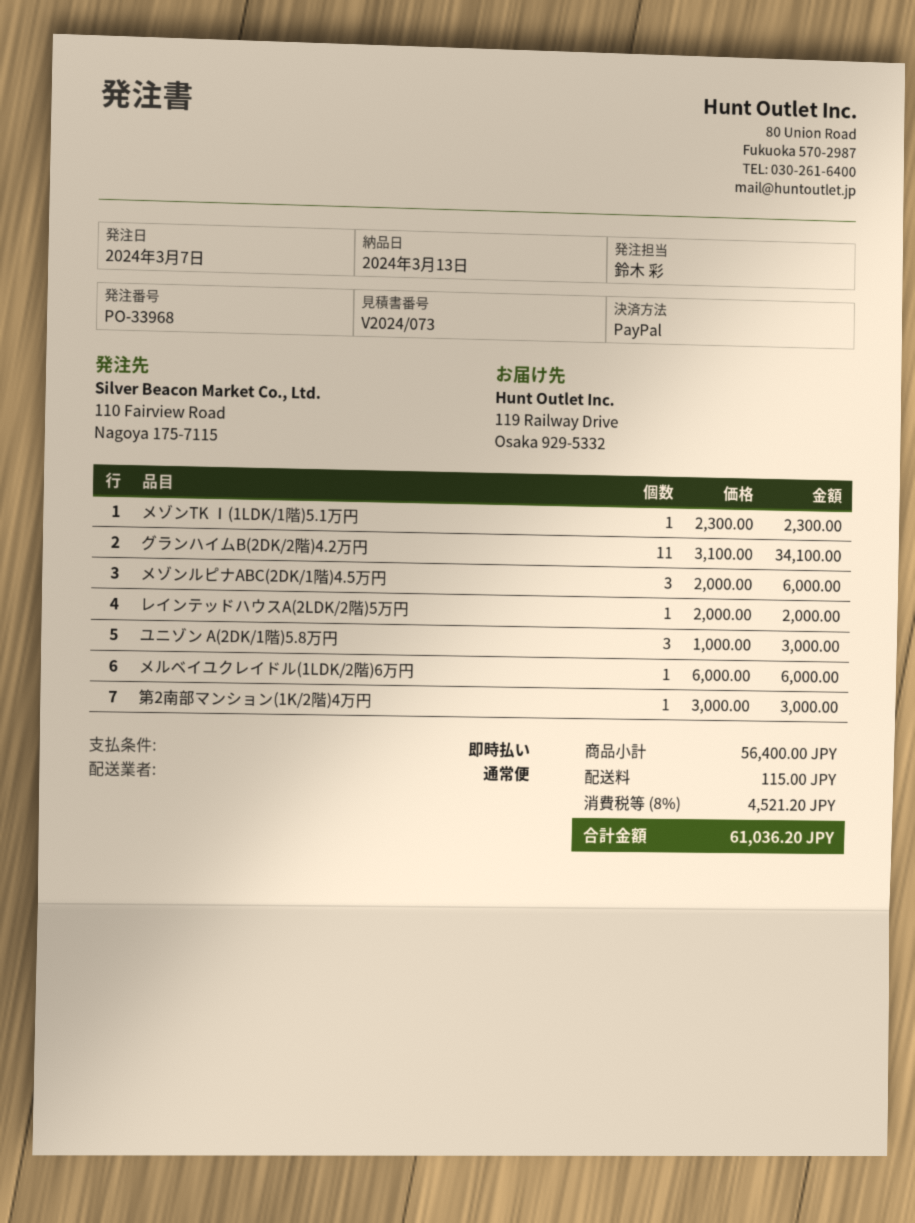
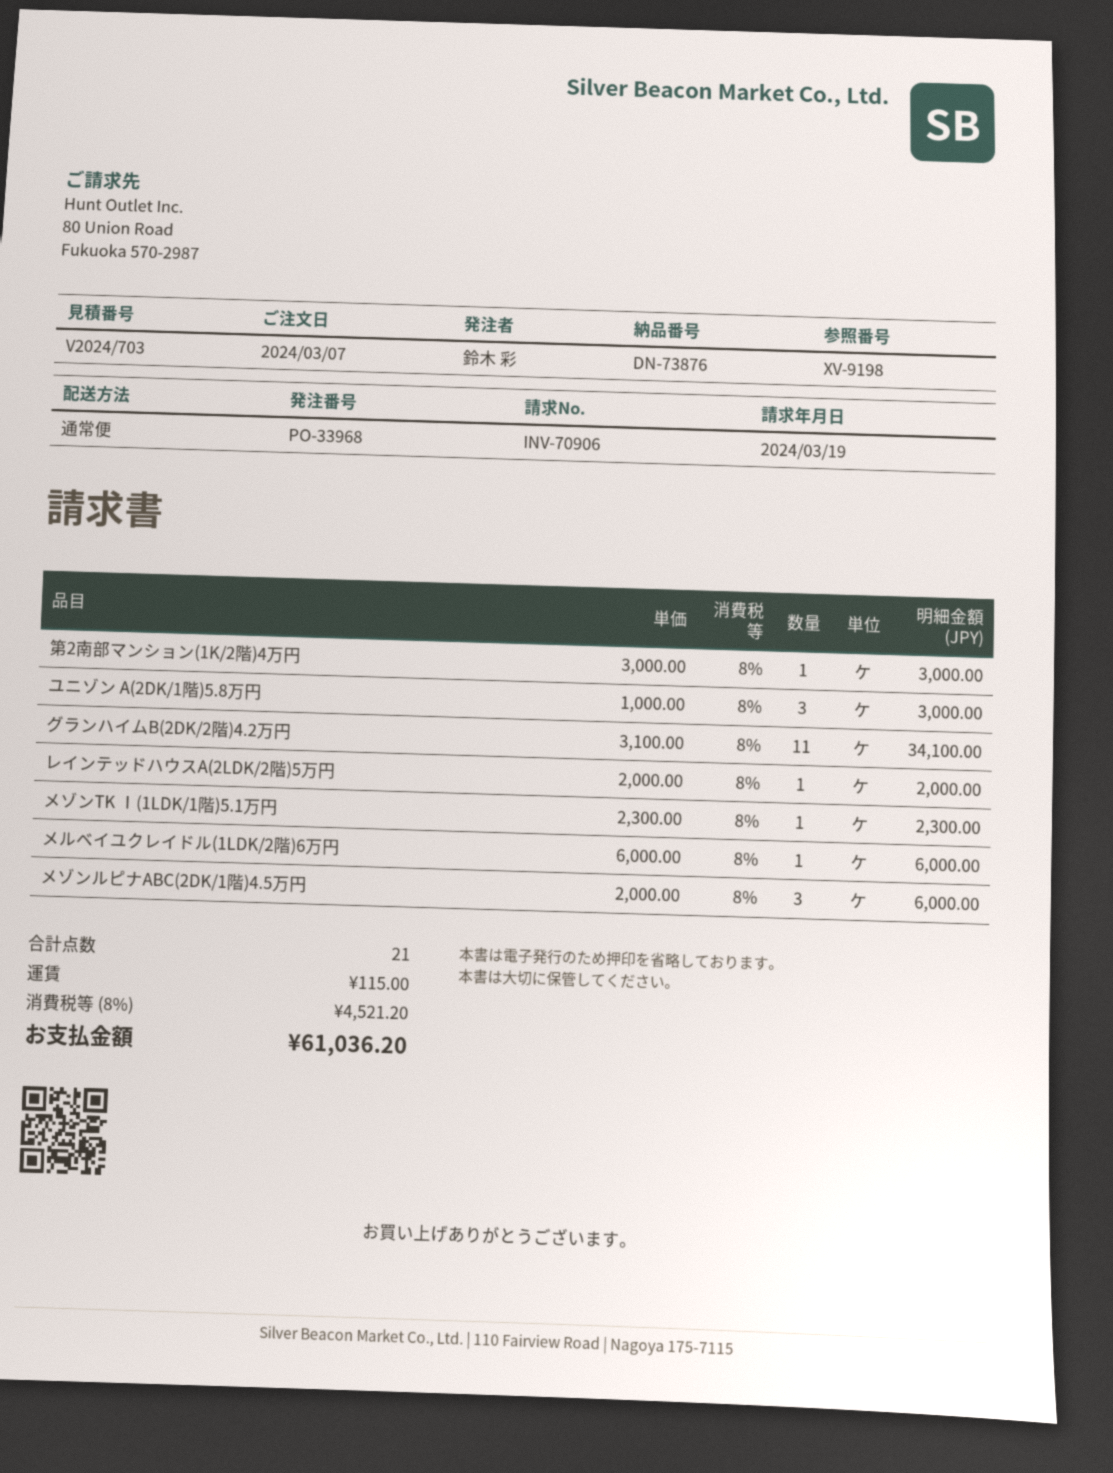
quote number: V2024/073 -> V2024/703

